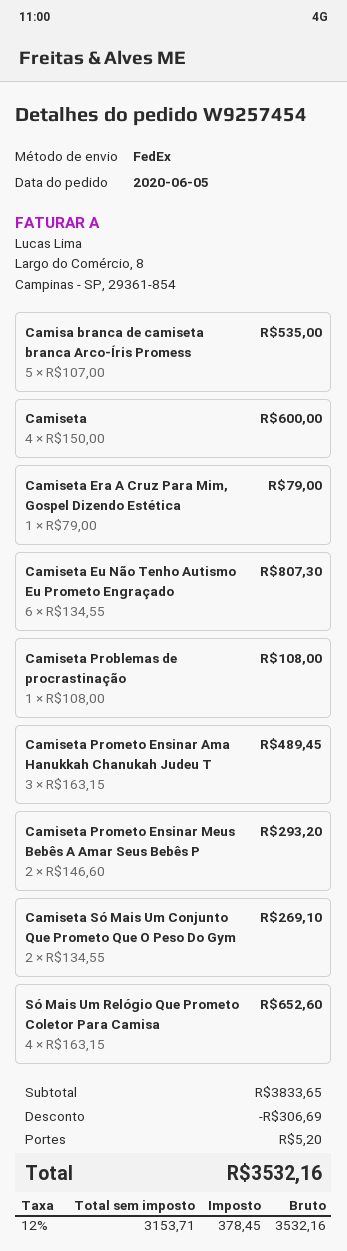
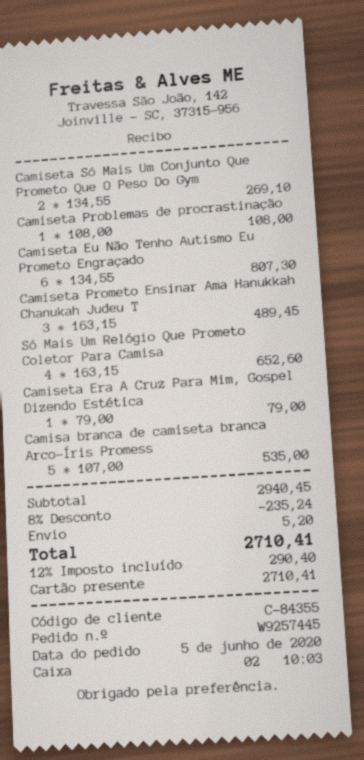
order number: W9257454 -> W9257445
Camiseta: 4 x 150.00 = 600.00 -> none
Camiseta Prometo Ensinar Meus Bebês A Amar Seus Bebês P: 2 x 146.60 = 293.20 -> none
subtotal: 3833.65 -> 2940.45
discount: 306.69 -> 235.24
tax: 12% = 378.45 -> 12% = 290.40
total: 3532.16 -> 2710.41

